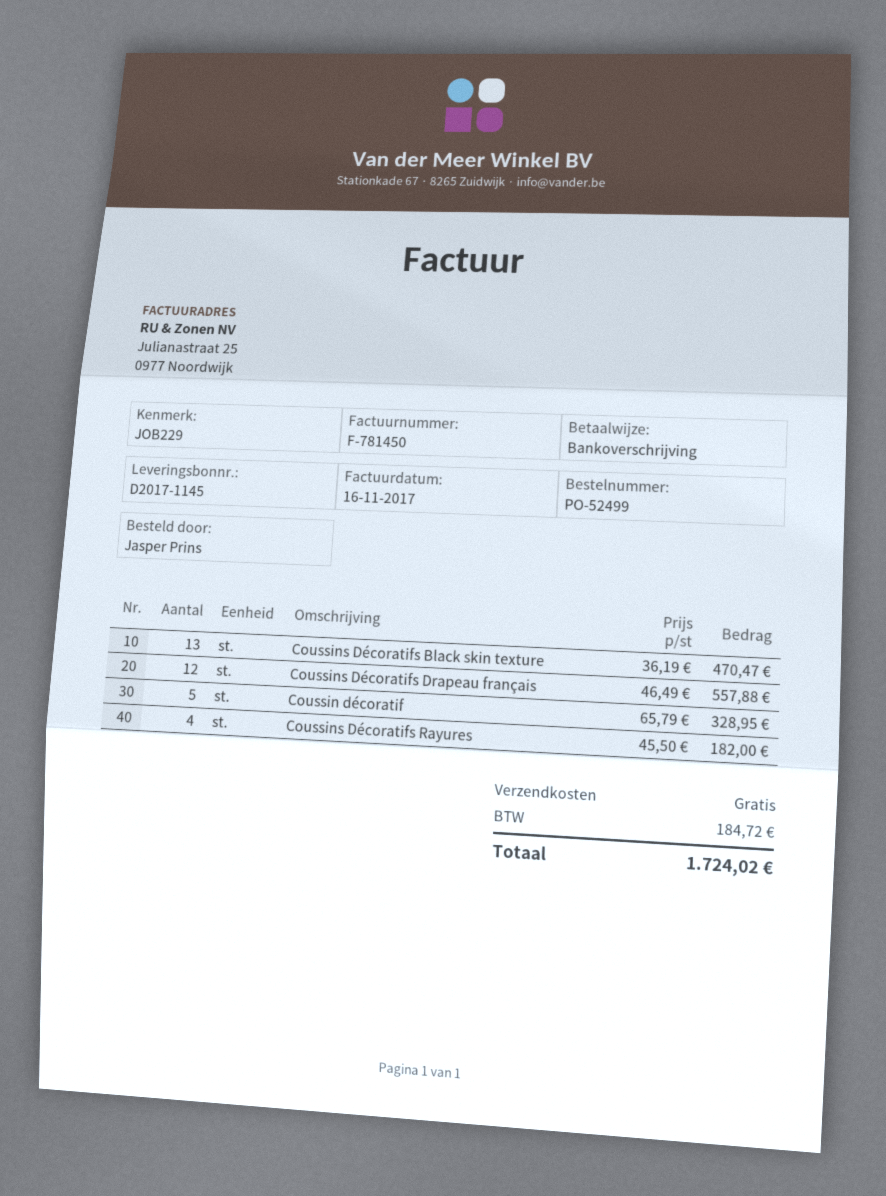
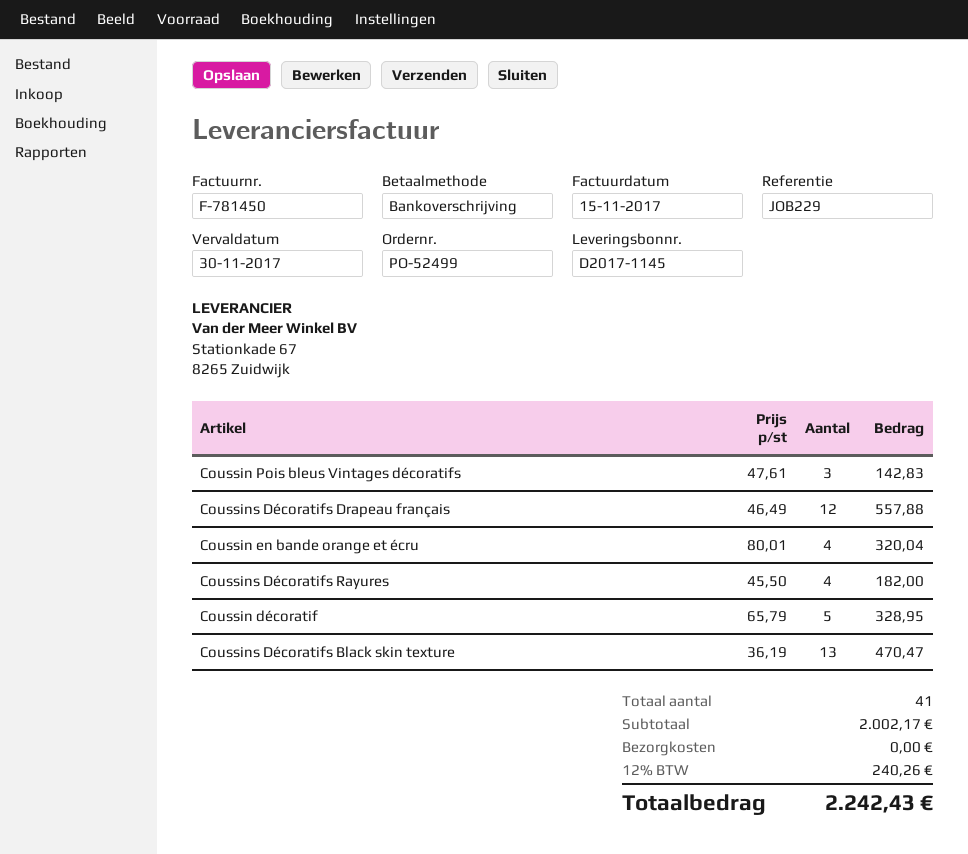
invoice date: 2017-11-16 -> 2017-11-15
Coussin Pois bleus Vintages décoratifs: none -> 3 x 47.61 = 142.83
Coussin en bande orange et écru: none -> 4 x 80.01 = 320.04
tax: 184.72 -> 240.26
total: 1724.02 -> 2242.43

